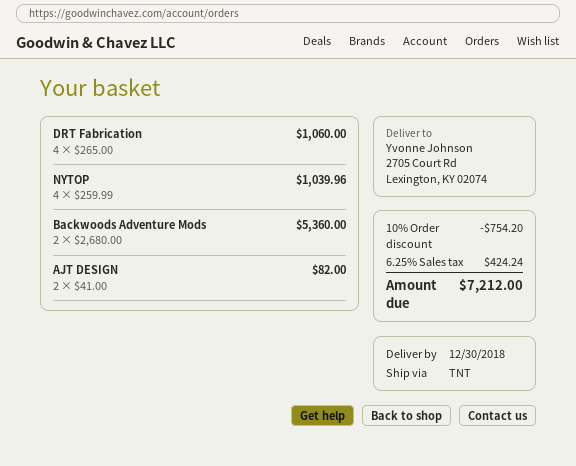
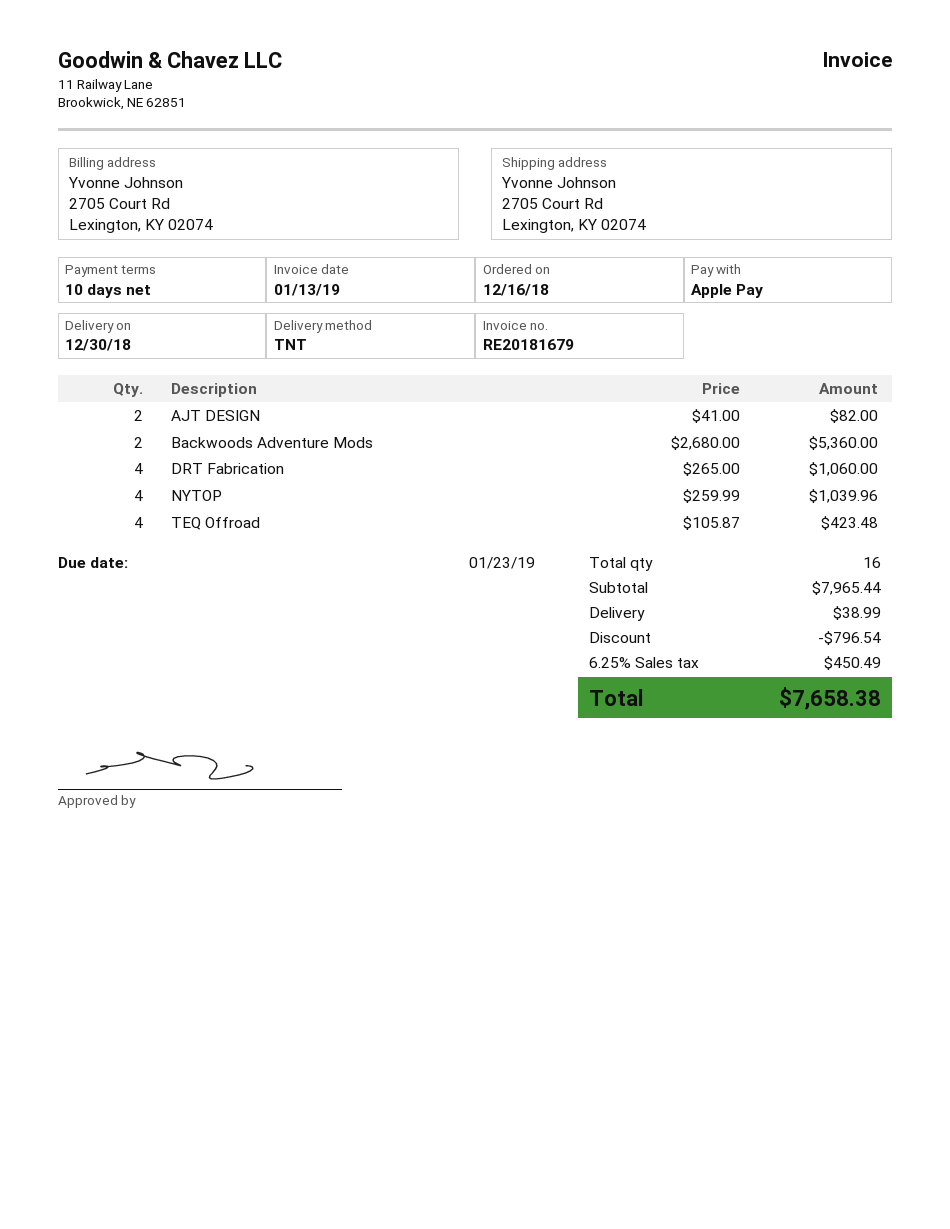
TEQ Offroad: none -> 4 x 105.87 = 423.48
discount: 754.20 -> 796.54
shipping: none -> 38.99
tax: 6.25% = 424.24 -> 6.25% = 450.49
total: 7212.00 -> 7658.38

